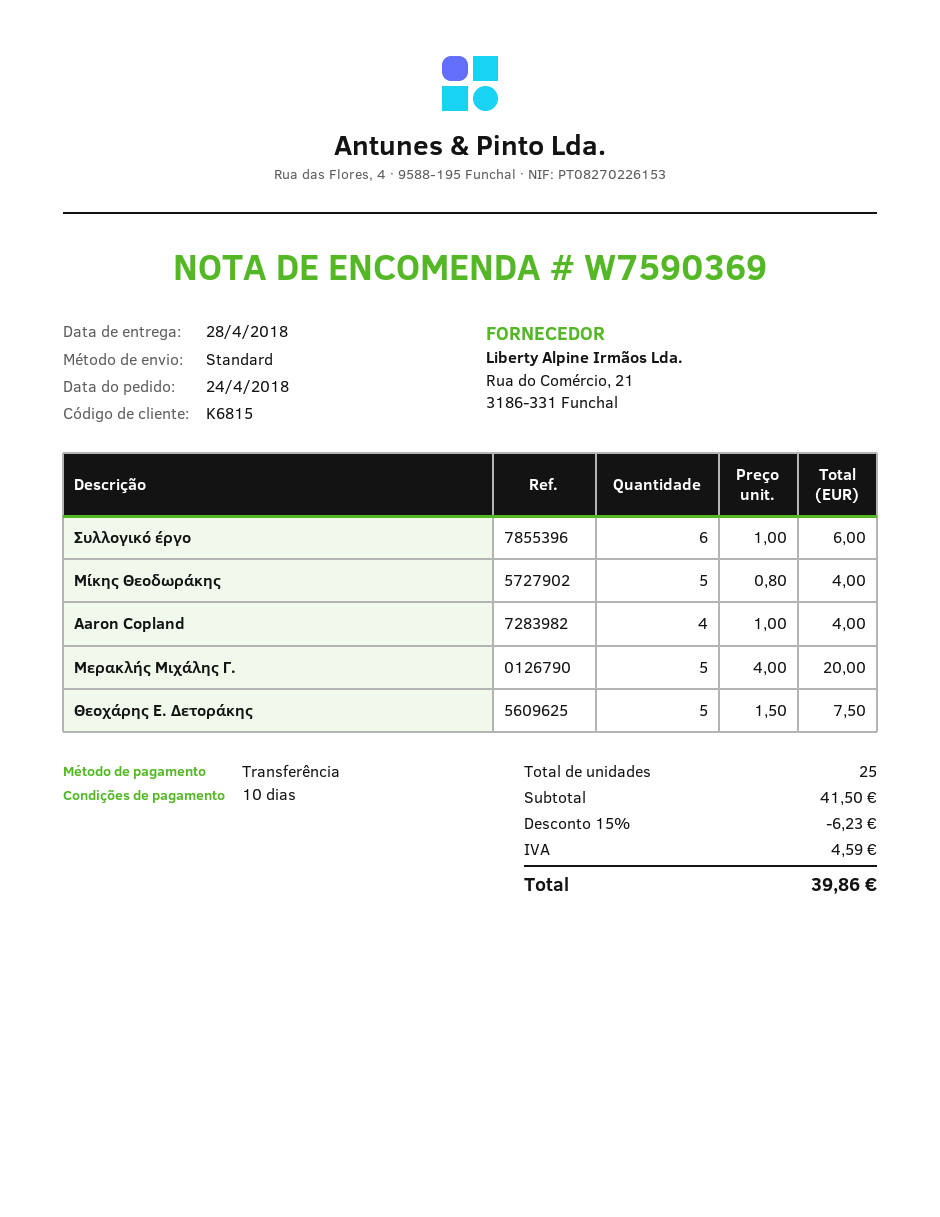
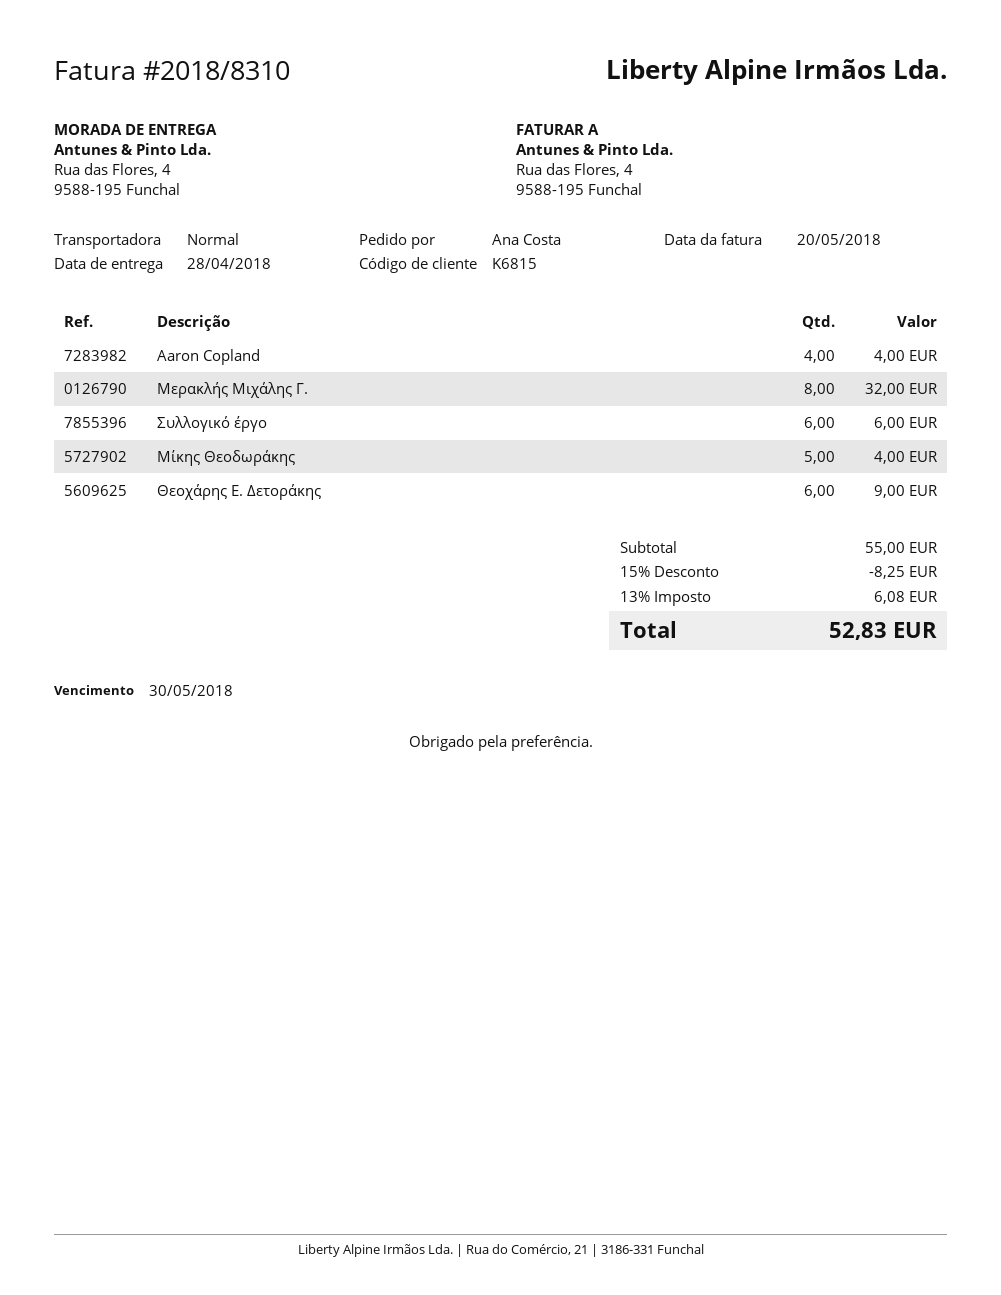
Μερακλής Μιχάλης Γ.: 5 for 20.00 -> 8 for 32.00
Θεοχάρης Ε. Δετοράκης: 5 for 7.50 -> 6 for 9.00
subtotal: 41.50 -> 55.00
discount: 15% = 6.23 -> 15% = 8.25
tax: 4.59 -> 6.08
total: 39.86 -> 52.83

